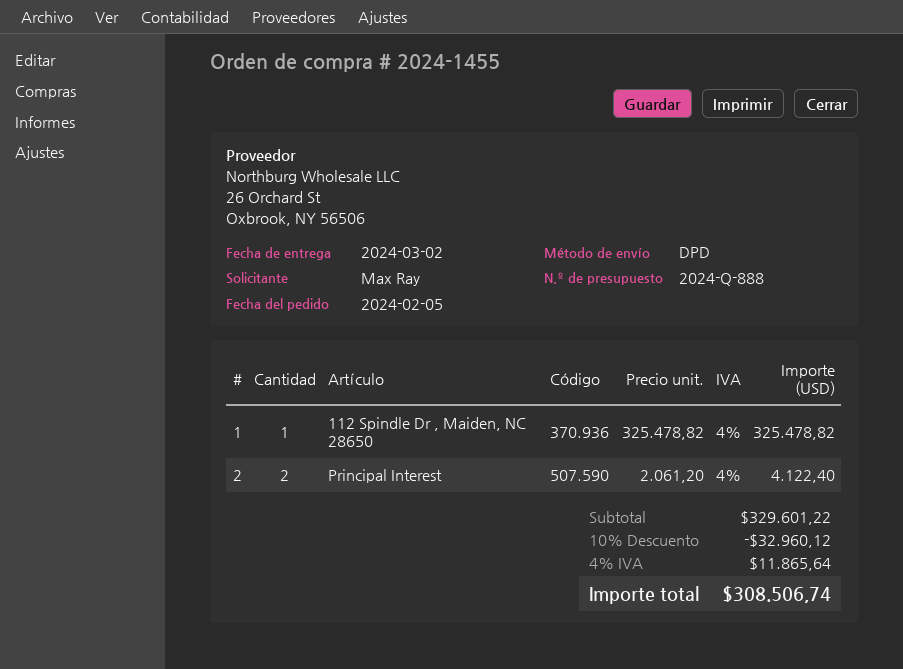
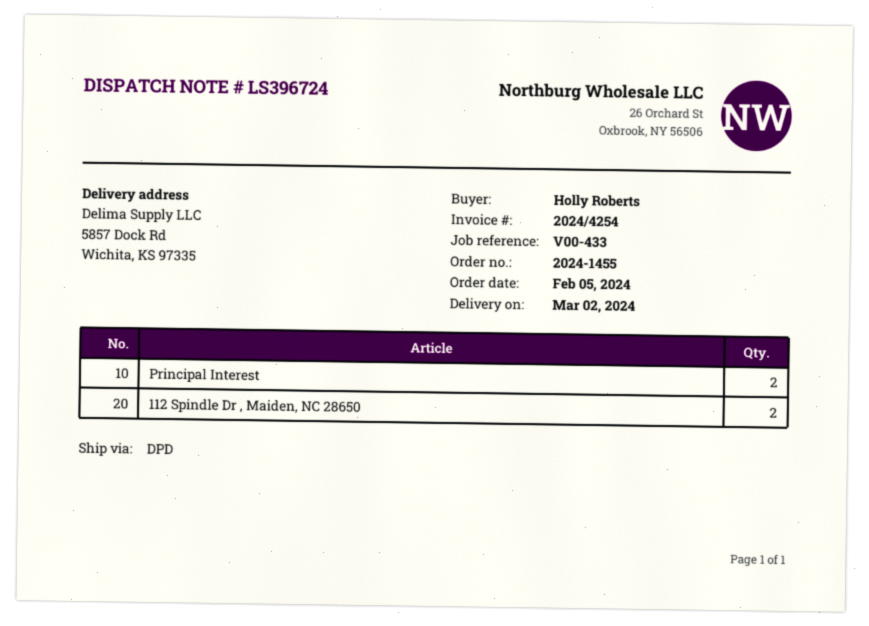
ordered by: Max Ray -> Holly Roberts
112 Spindle Dr , Maiden, NC 28650: 1 -> 2

